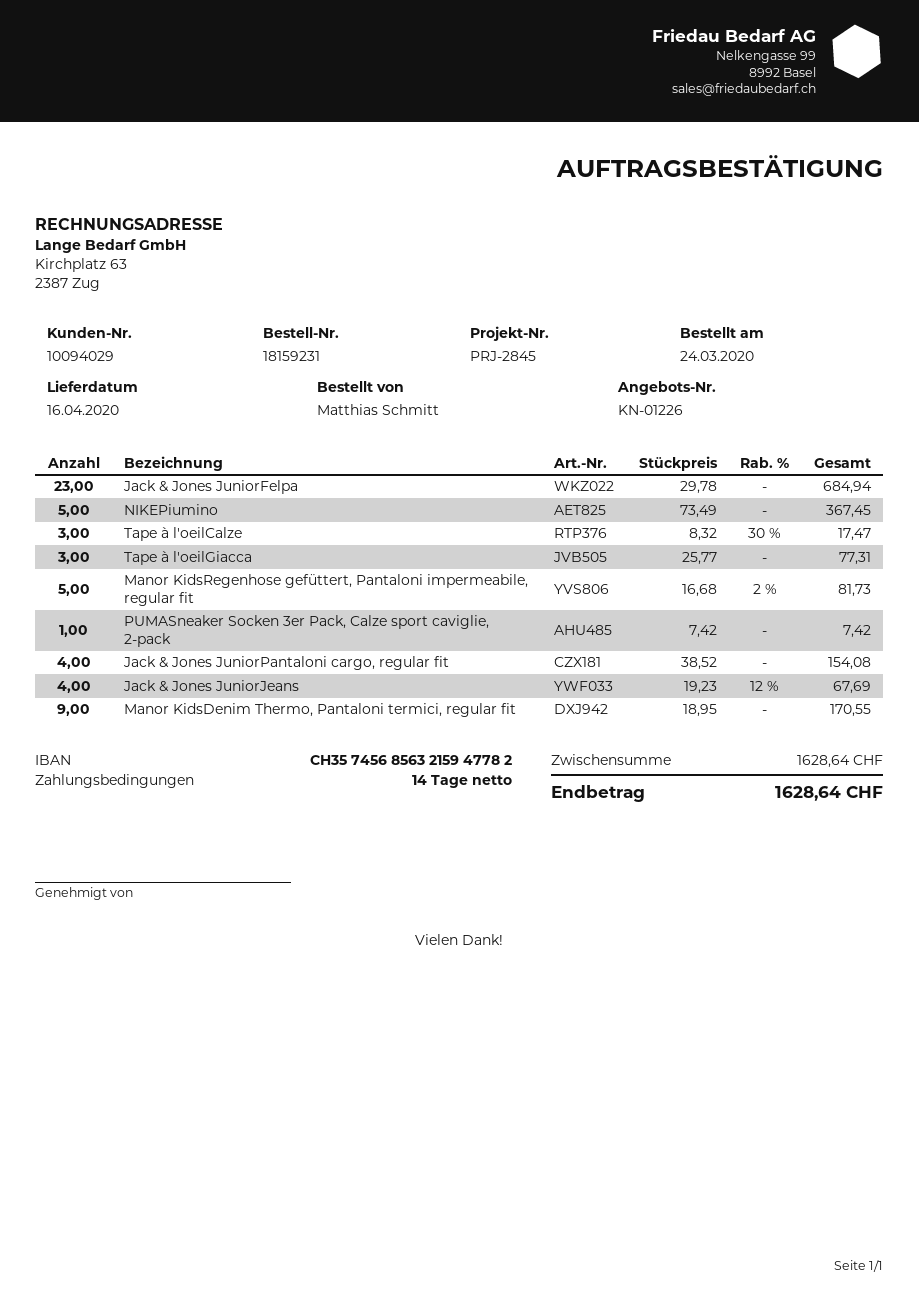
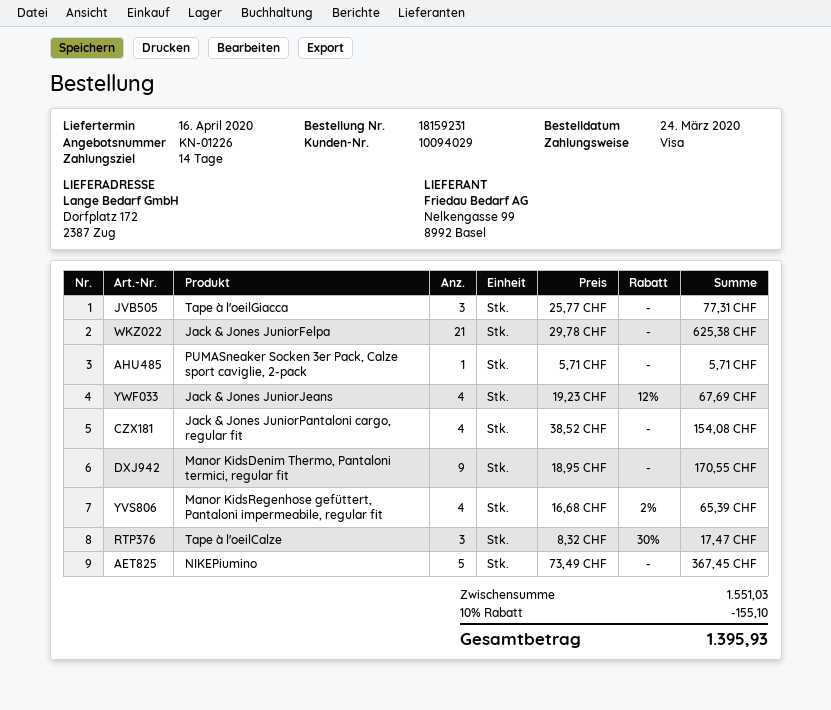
Jack & Jones JuniorFelpa: 23 x 29.78 = 684.94 -> 21 x 29.78 = 625.38
Manor KidsRegenhose gefüttert, Pantaloni impermeabile, regular fit: 5 x 16.68 - 2% = 81.73 -> 4 x 16.68 - 2% = 65.39
PUMASneaker Socken 3er Pack, Calze sport caviglie, 2-pack: 1 x 7.42 = 7.42 -> 1 x 5.71 = 5.71
subtotal: 1628.64 -> 1551.03
discount: none -> 10% = 155.10
total: 1628.64 -> 1395.93

